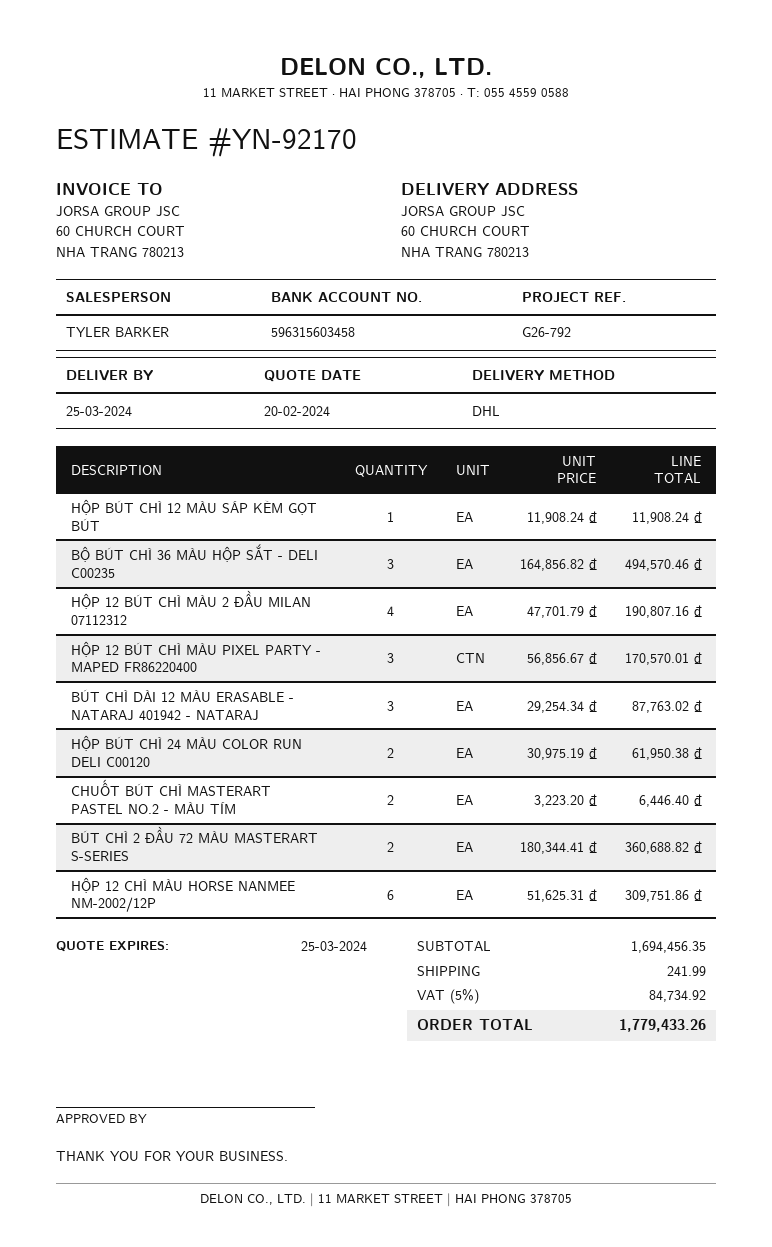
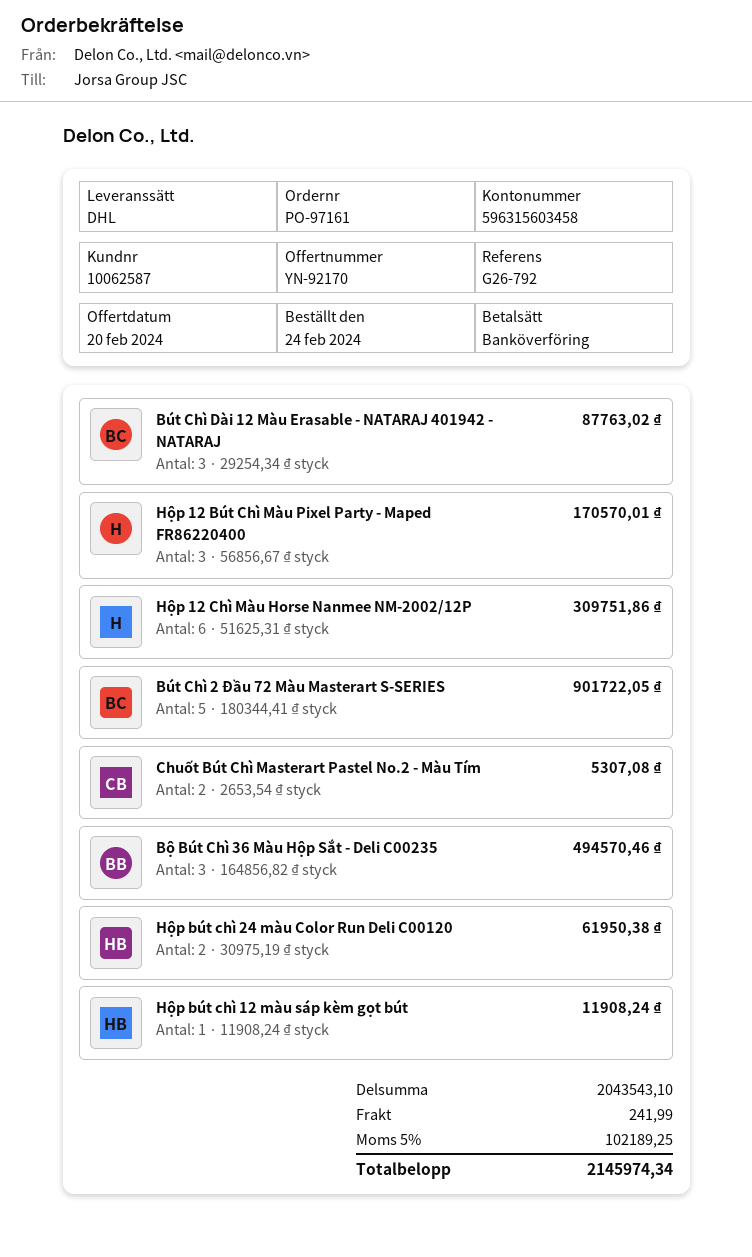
HỘP 12 BÚT CHÌ MÀU 2 ĐẦU MILAN 07112312: 4 x 47701.79 = 190807.16 -> none
CHUỐT BÚT CHÌ MASTERART PASTEL NO.2 - MÀU TÍM: 2 x 3223.20 = 6446.40 -> 2 x 2653.54 = 5307.08
BÚT CHÌ 2 ĐẦU 72 MÀU MASTERART S-SERIES: 2 x 180344.41 = 360688.82 -> 5 x 180344.41 = 901722.05
subtotal: 1694456.35 -> 2043543.10
tax: 5% = 84734.92 -> 5% = 102189.25
total: 1779433.26 -> 2145974.34

